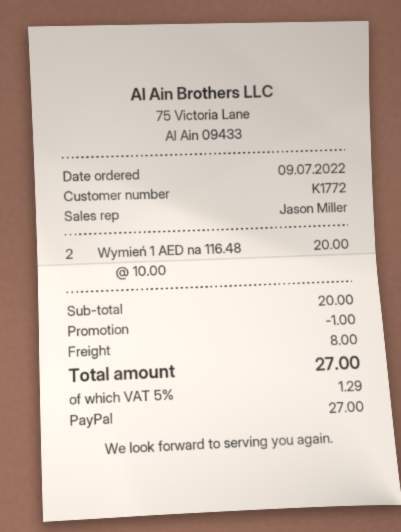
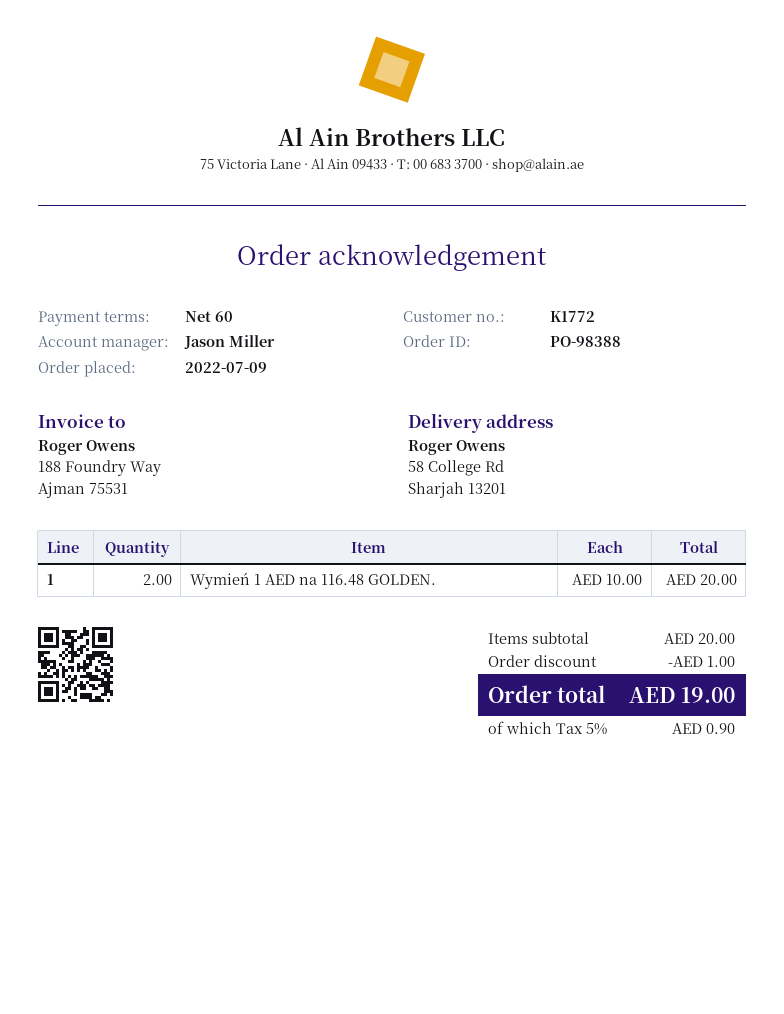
shipping: 8.00 -> none
tax: 5% = 1.29 -> 5% = 0.90
total: 27.00 -> 19.00

